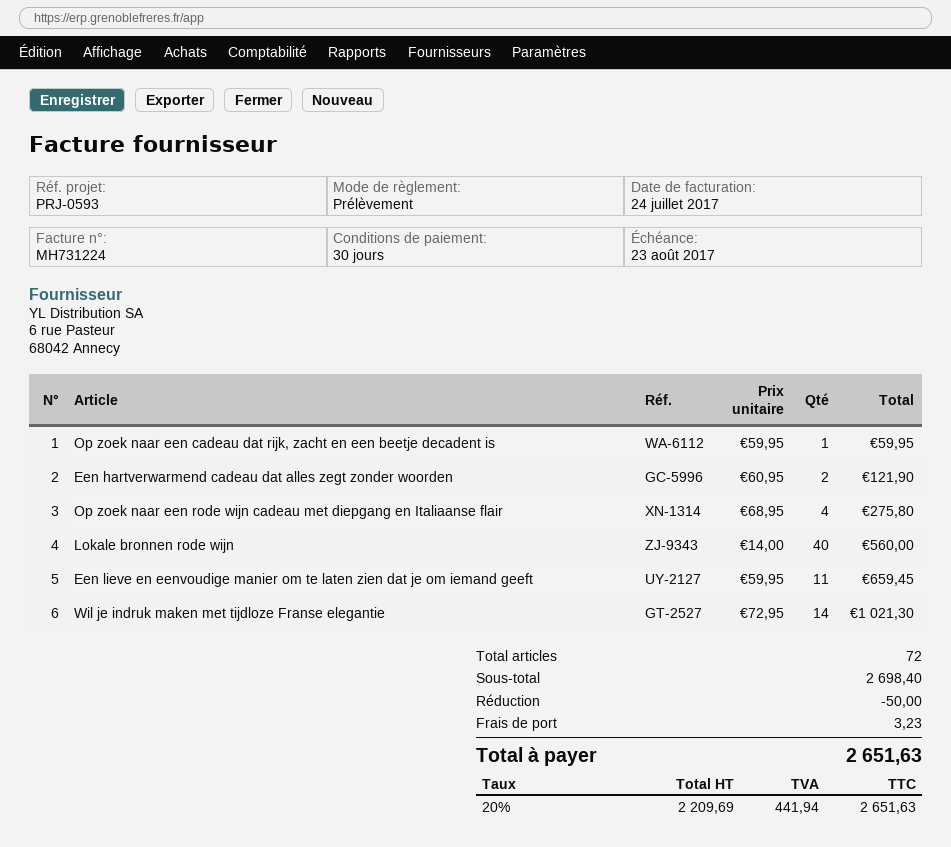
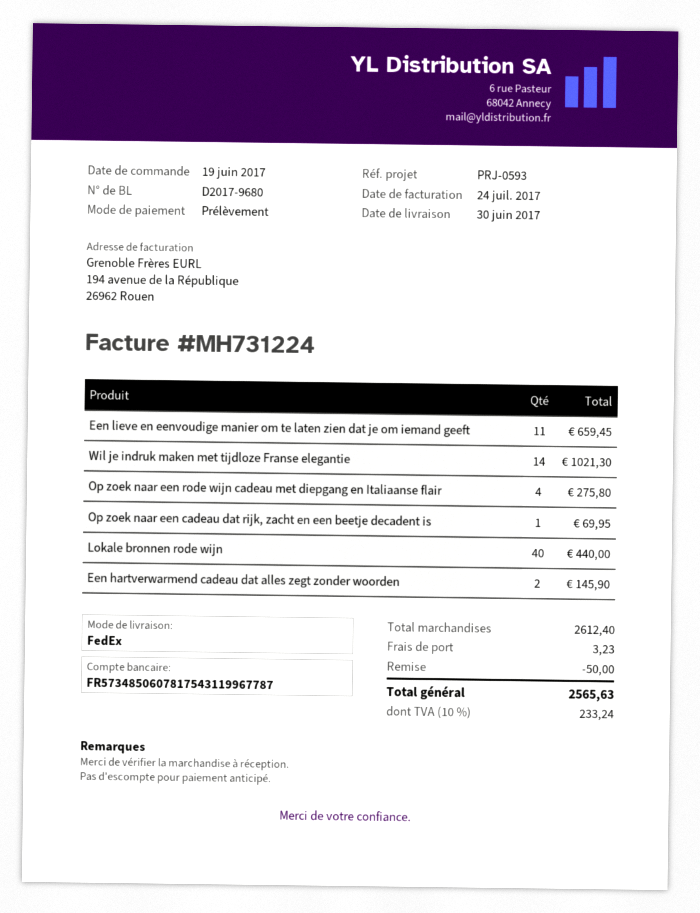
Op zoek naar een cadeau dat rijk, zacht en een beetje decadent is: 1 for 59.95 -> 1 for 69.95
Een hartverwarmend cadeau dat alles zegt zonder woorden: 2 for 121.90 -> 2 for 145.90
Lokale bronnen rode wijn: 40 for 560.00 -> 40 for 440.00
subtotal: 2698.40 -> 2612.40
tax: 20% = 441.94 -> 10% = 233.24
total: 2651.63 -> 2565.63

